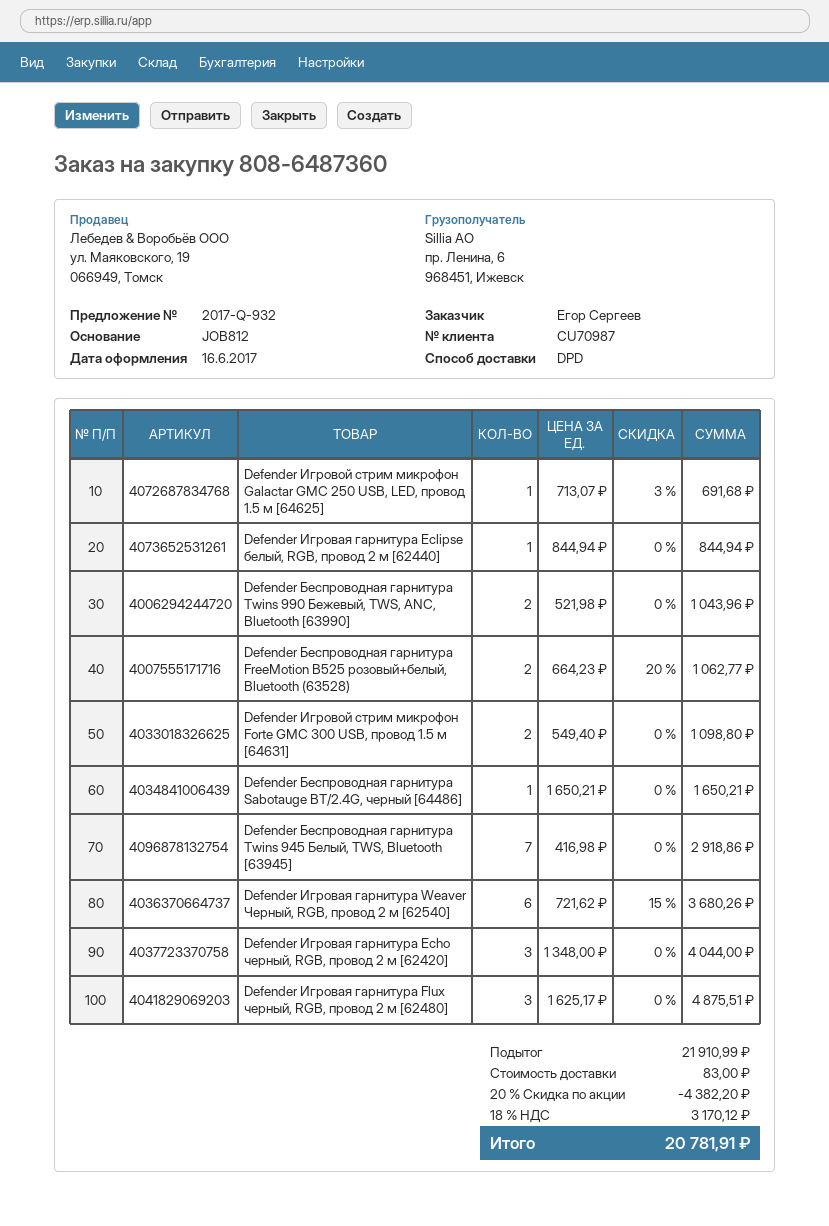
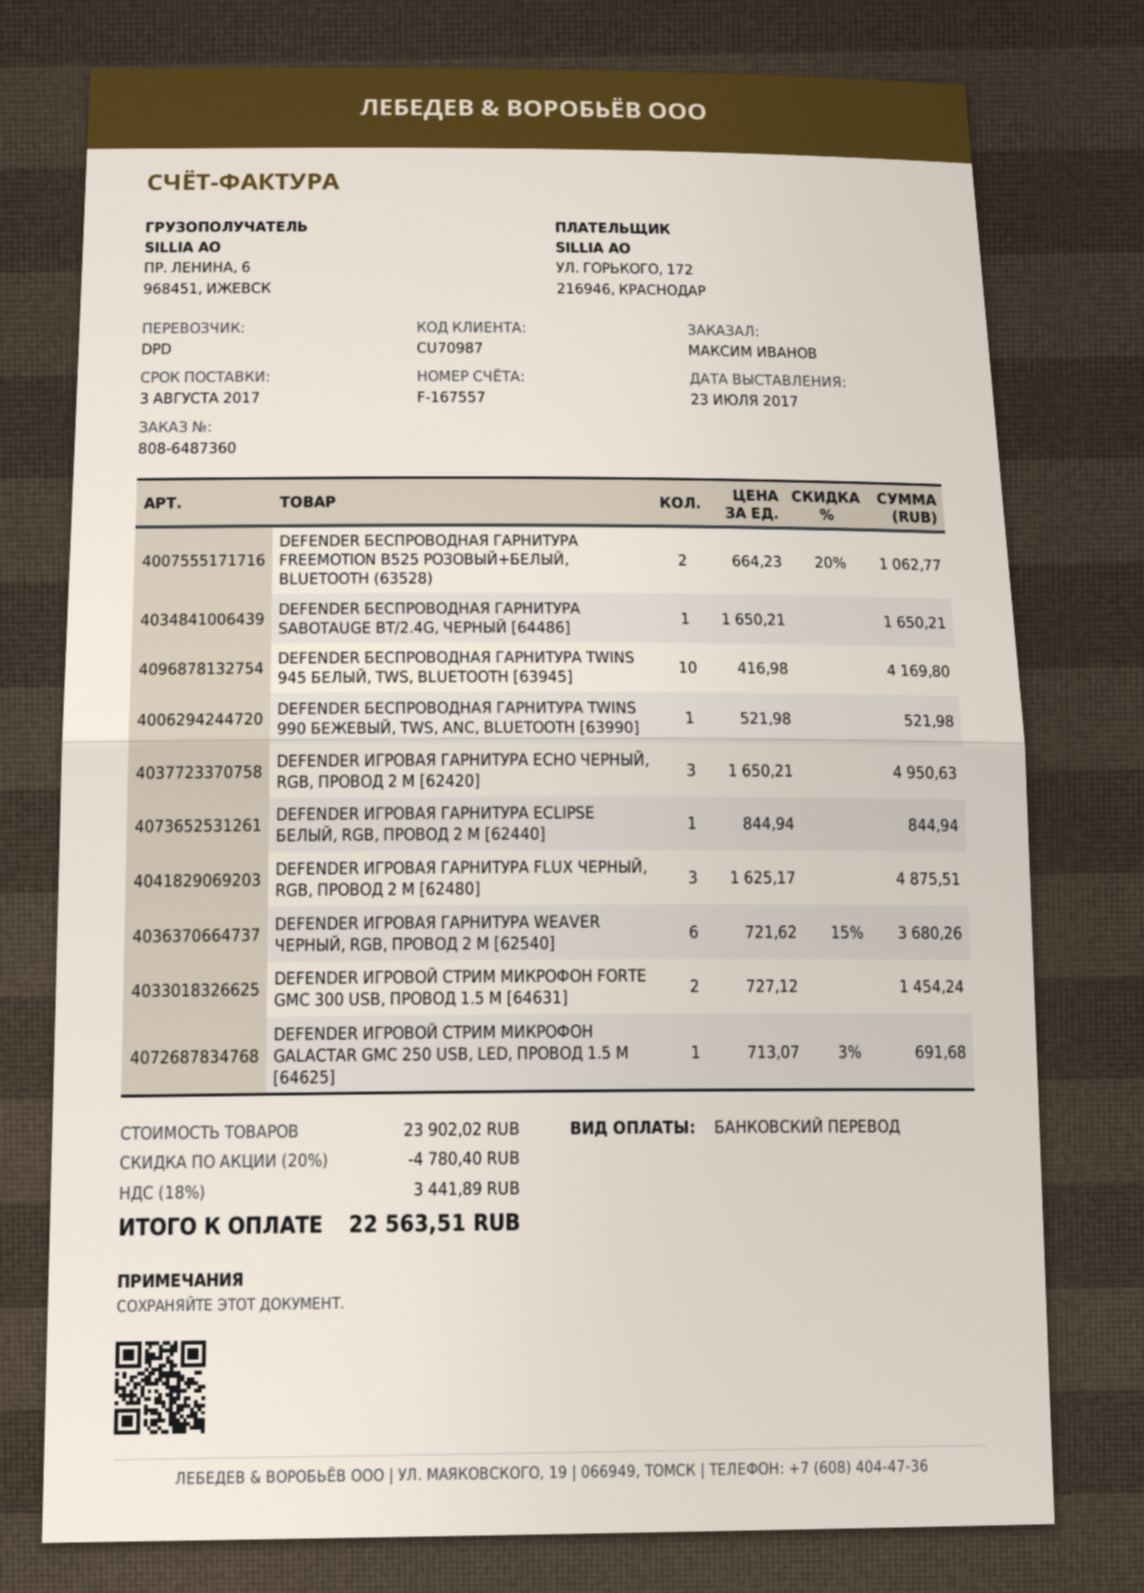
ordered by: Егор Сергеев -> МАКСИМ ИВАНОВ
Defender Беспроводная гарнитура Twins 990 Бежевый, TWS, ANC, Bluetooth [63990]: 2 x 521.98 = 1043.96 -> 1 x 521.98 = 521.98
Defender Игровой стрим микрофон Forte GMC 300 USB, провод 1.5 м [64631]: 2 x 549.40 = 1098.80 -> 2 x 727.12 = 1454.24
Defender Беспроводная гарнитура Twins 945 Белый, TWS, Bluetooth [63945]: 7 x 416.98 = 2918.86 -> 10 x 416.98 = 4169.80
Defender Игровая гарнитура Echo черный, RGB, провод 2 м [62420]: 3 x 1348.00 = 4044.00 -> 3 x 1650.21 = 4950.63
subtotal: 21910.99 -> 23902.02
discount: 20% = 4382.20 -> 20% = 4780.40
shipping: 83.00 -> none
tax: 18% = 3170.12 -> 18% = 3441.89
total: 20781.91 -> 22563.51

